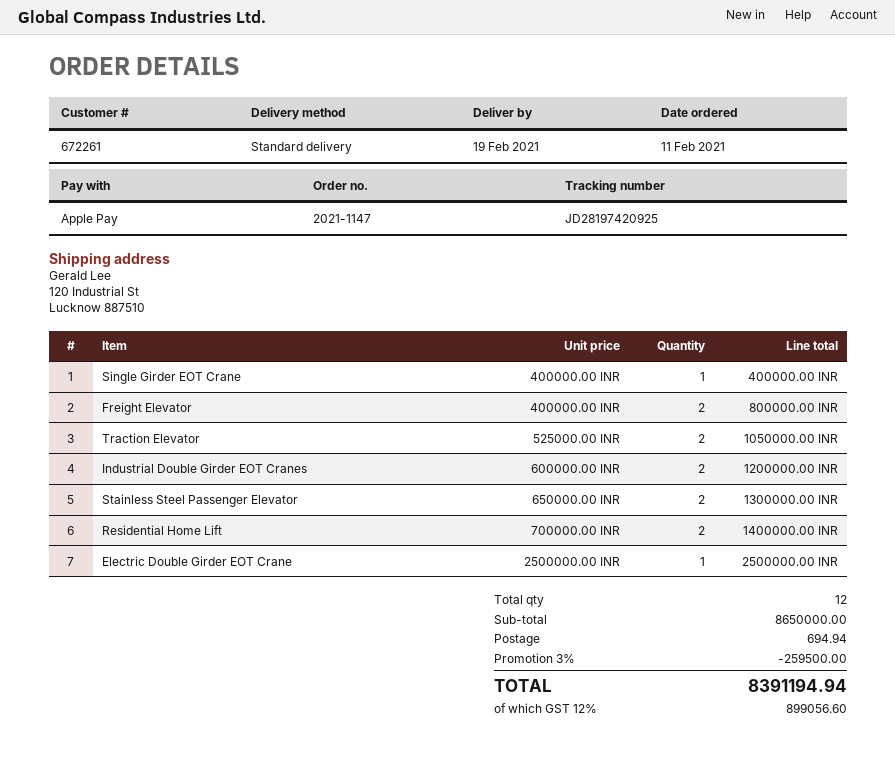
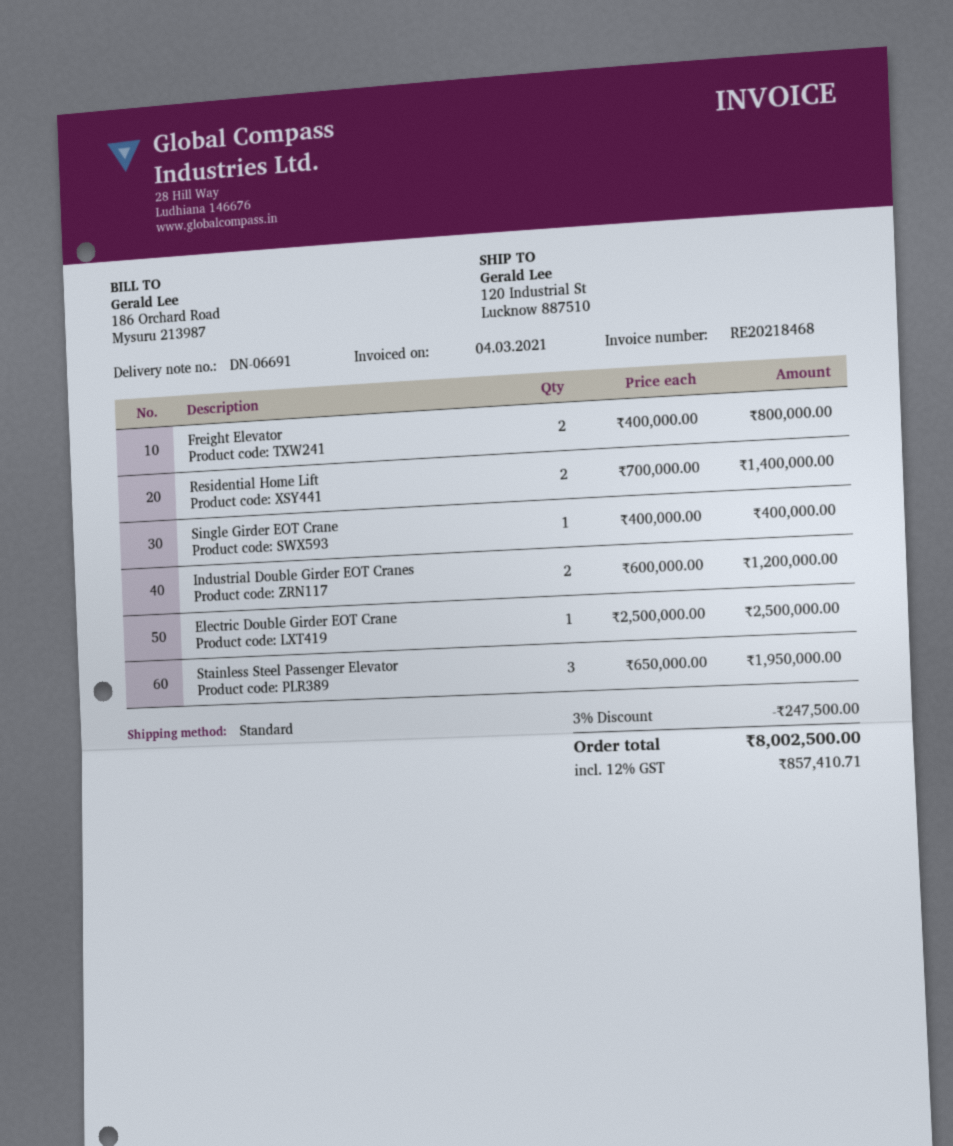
Traction Elevator: 2 x 525000.00 = 1050000.00 -> none
Stainless Steel Passenger Elevator: 2 x 650000.00 = 1300000.00 -> 3 x 650000.00 = 1950000.00
discount: 3% = 259500.00 -> 3% = 247500.00
shipping: 694.94 -> none
tax: 12% = 899056.60 -> 12% = 857410.71
total: 8391194.94 -> 8002500.00

